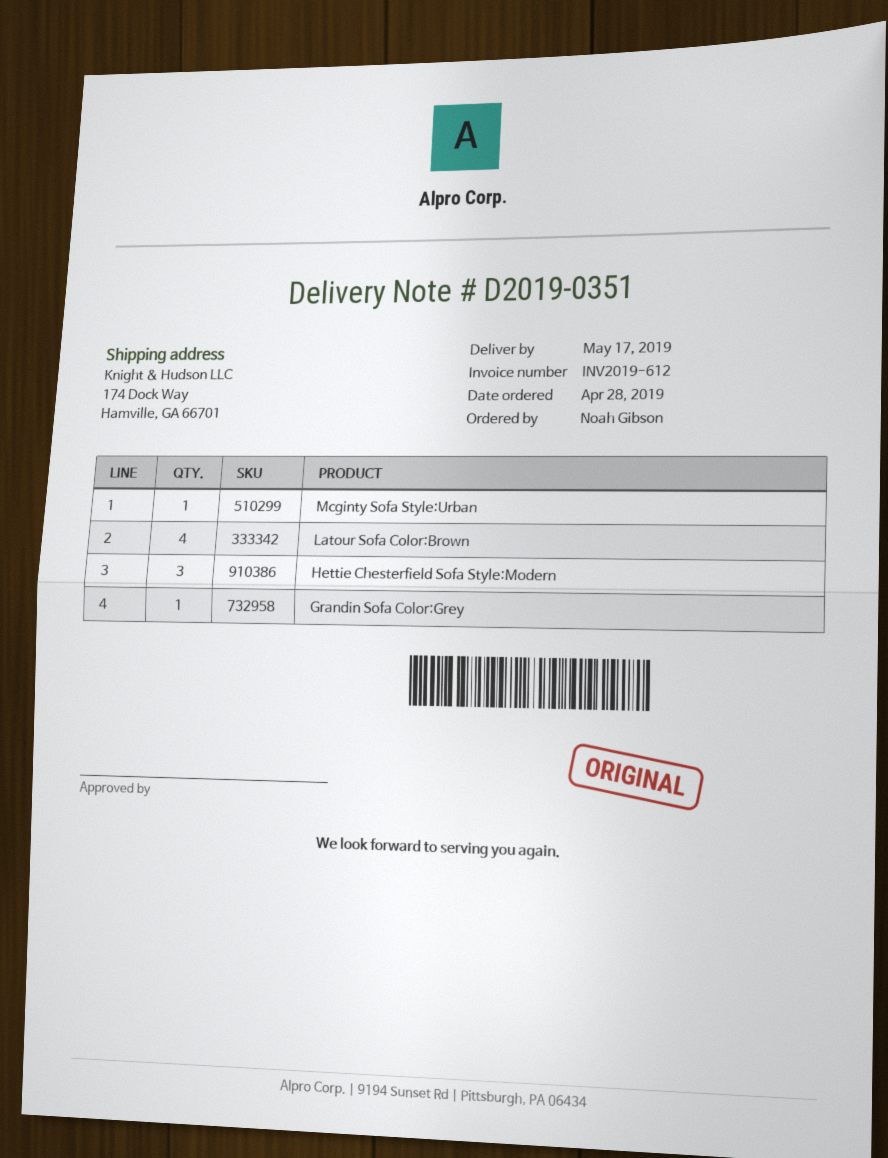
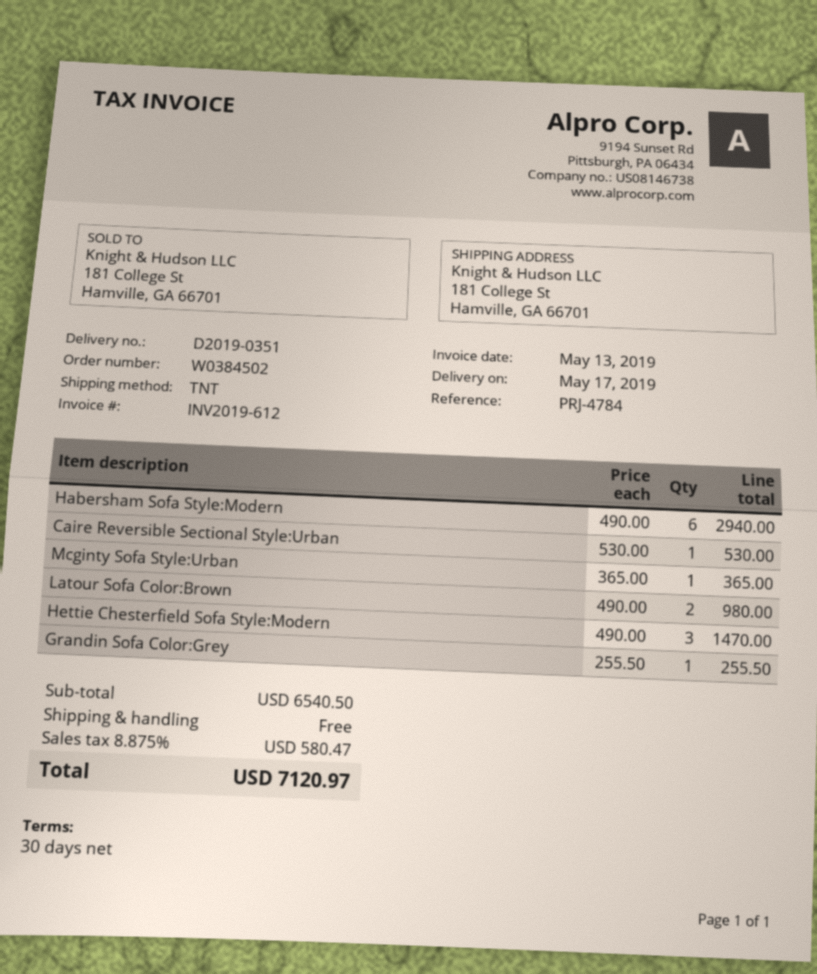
ship to: 174 Dock Way, Hamville, GA 66701 -> 181 College St, Hamville, GA 66701
Latour Sofa Color:Brown: 4 -> 2
Habersham Sofa Style:Modern: none -> 6
Caire Reversible Sectional Style:Urban: none -> 1

